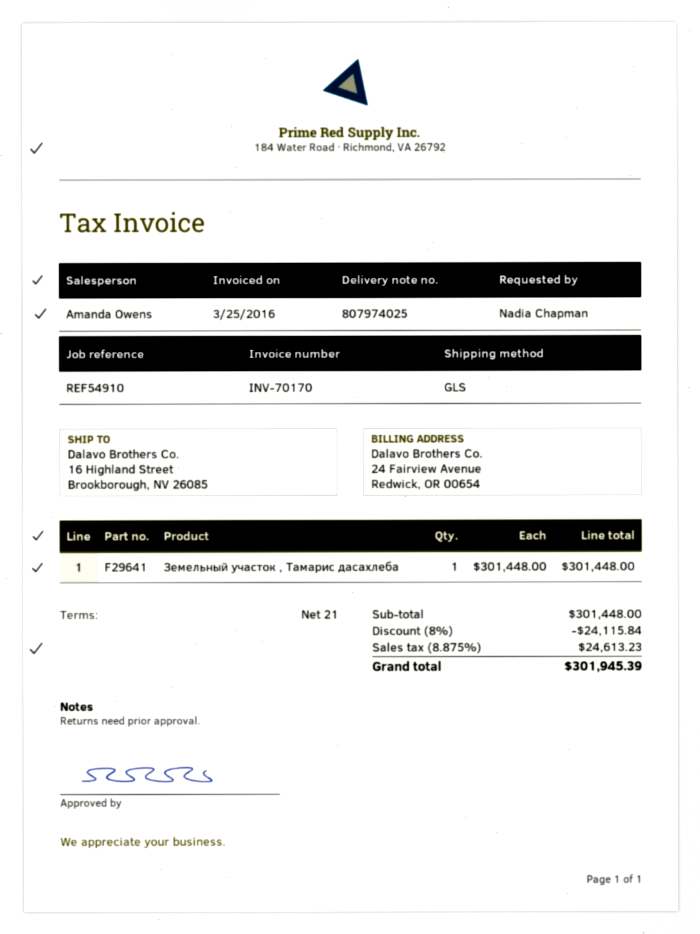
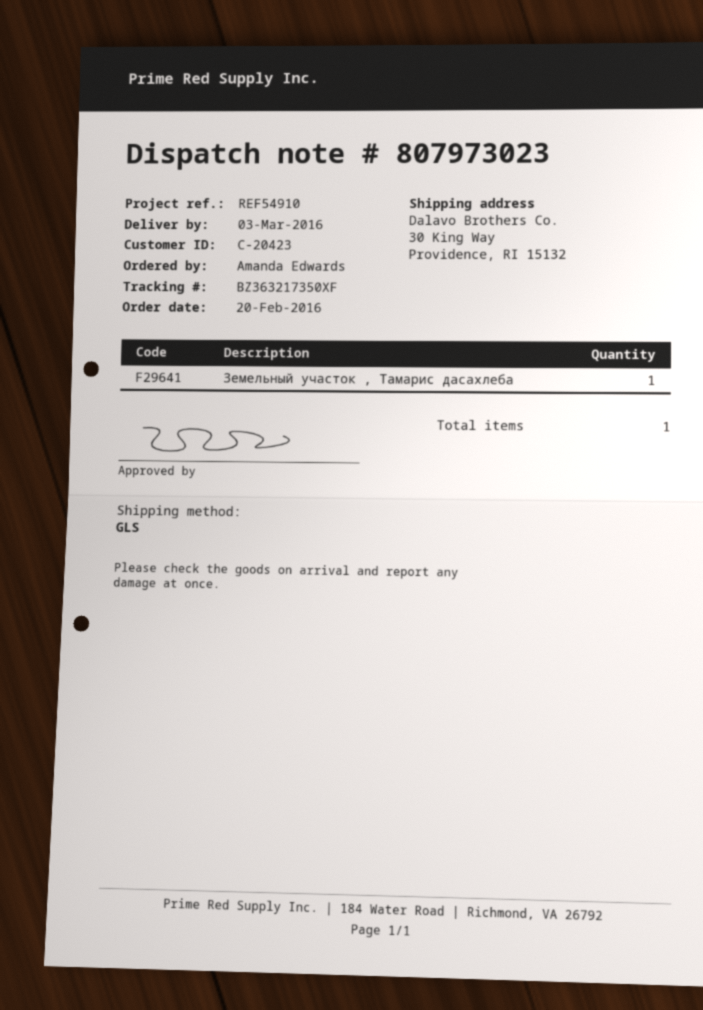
delivery note number: 807974025 -> 807973023
ordered by: Nadia Chapman -> Amanda Edwards
ship to: 16 Highland Street, Brookborough, NV 26085 -> 30 King Way, Providence, RI 15132

